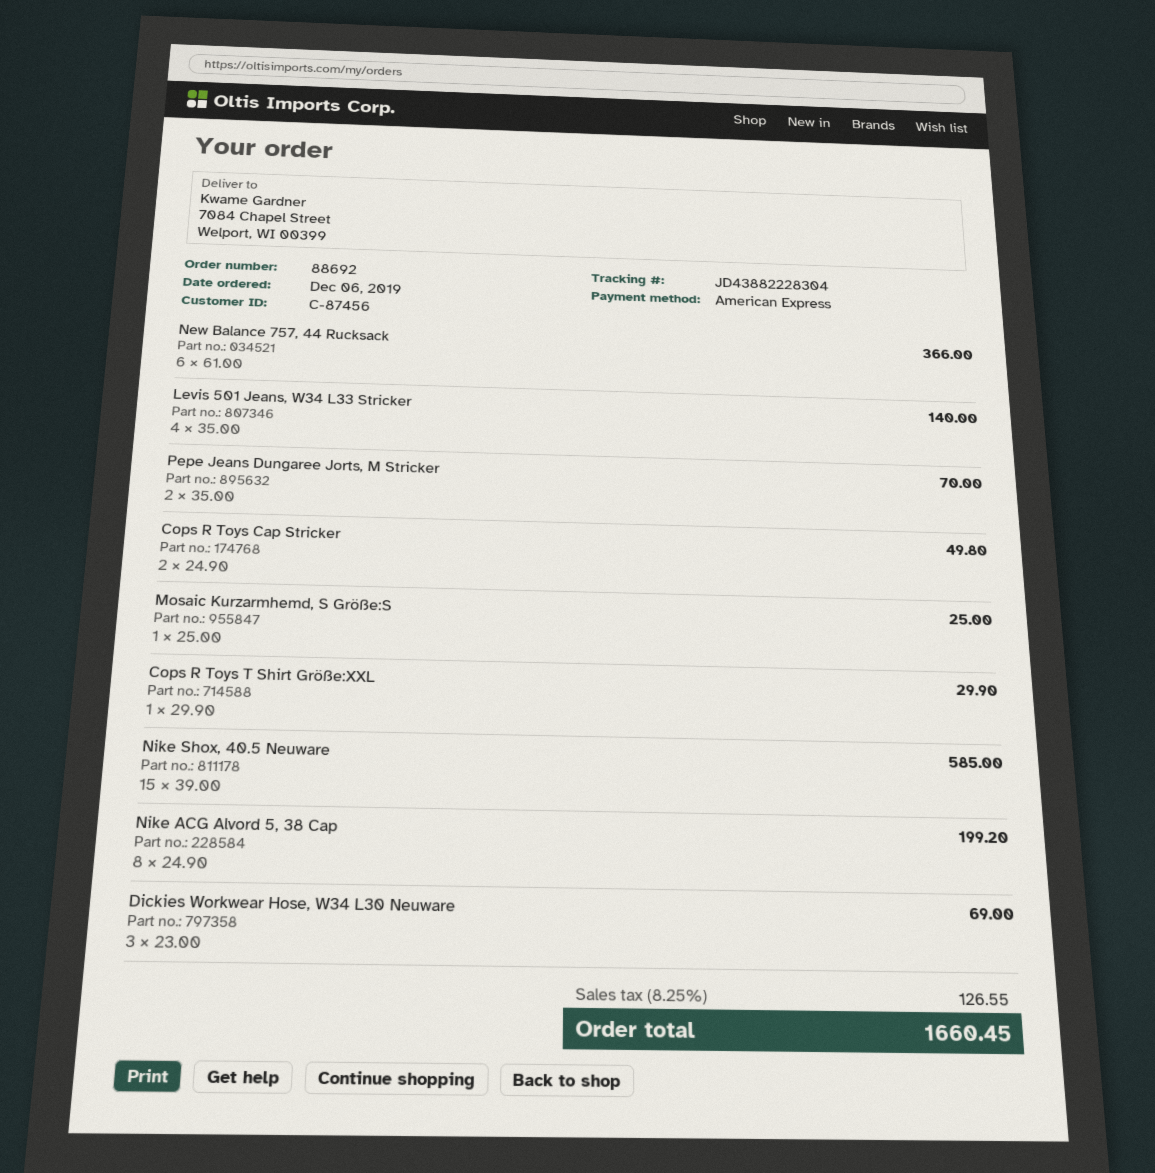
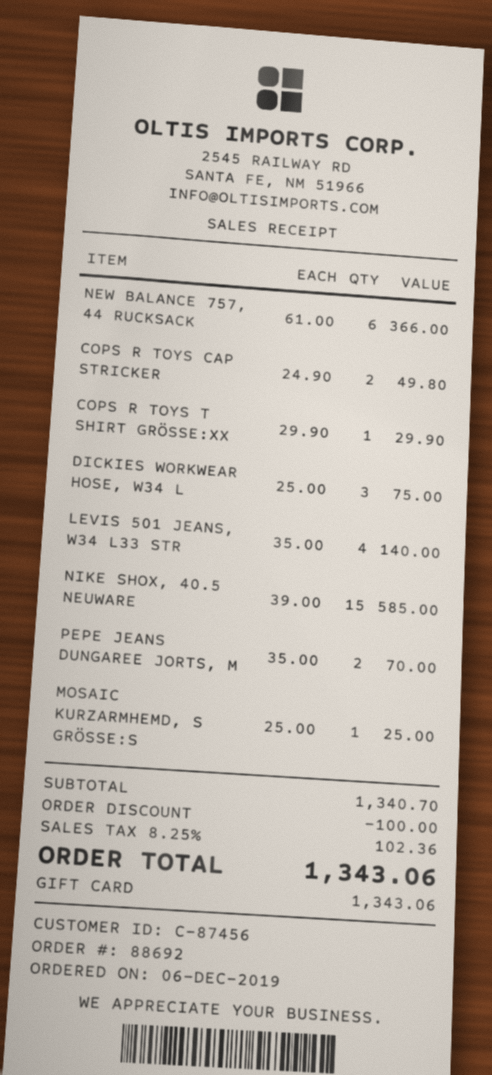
payment method: American Express -> gift card
Nike ACG Alvord 5, 38 Cap: 8 x 24.90 = 199.20 -> none
Dickies Workwear Hose, W34 L30 Neuware: 3 x 23.00 = 69.00 -> 3 x 25.00 = 75.00
discount: none -> 100.00
tax: 8.25% = 126.55 -> 8.25% = 102.36
total: 1660.45 -> 1343.06

